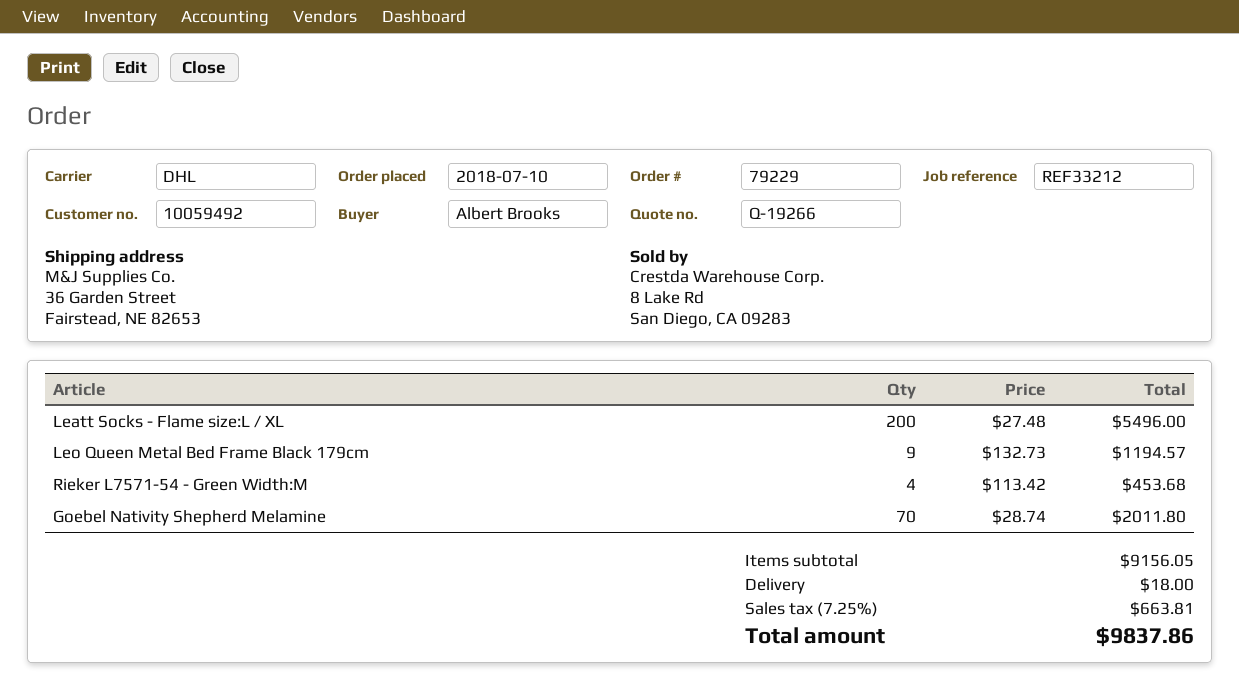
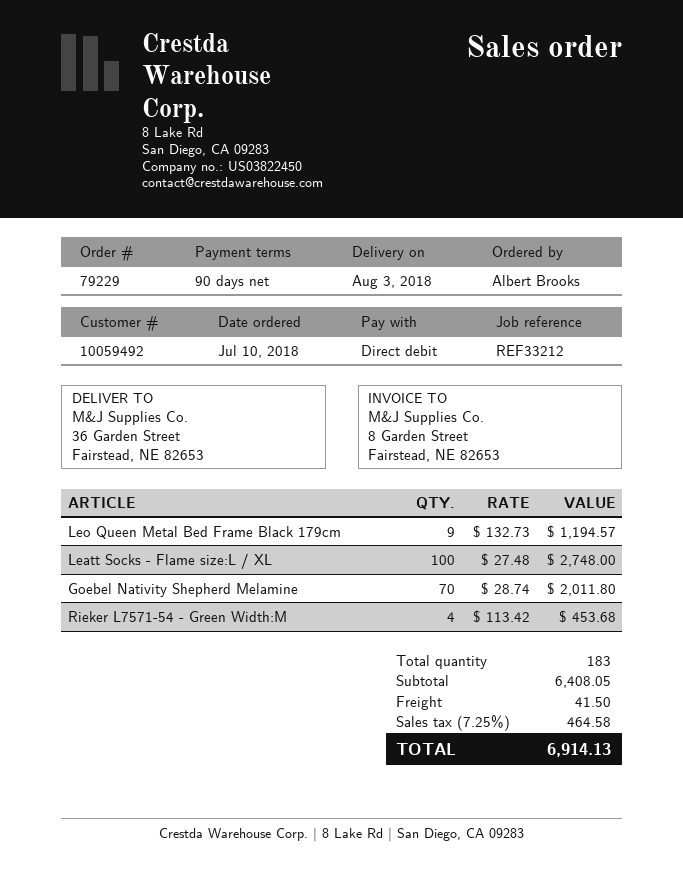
Leatt Socks - Flame size:L / XL: 200 x 27.48 = 5496.00 -> 100 x 27.48 = 2748.00
subtotal: 9156.05 -> 6408.05
shipping: 18.00 -> 41.50
tax: 7.25% = 663.81 -> 7.25% = 464.58
total: 9837.86 -> 6914.13

